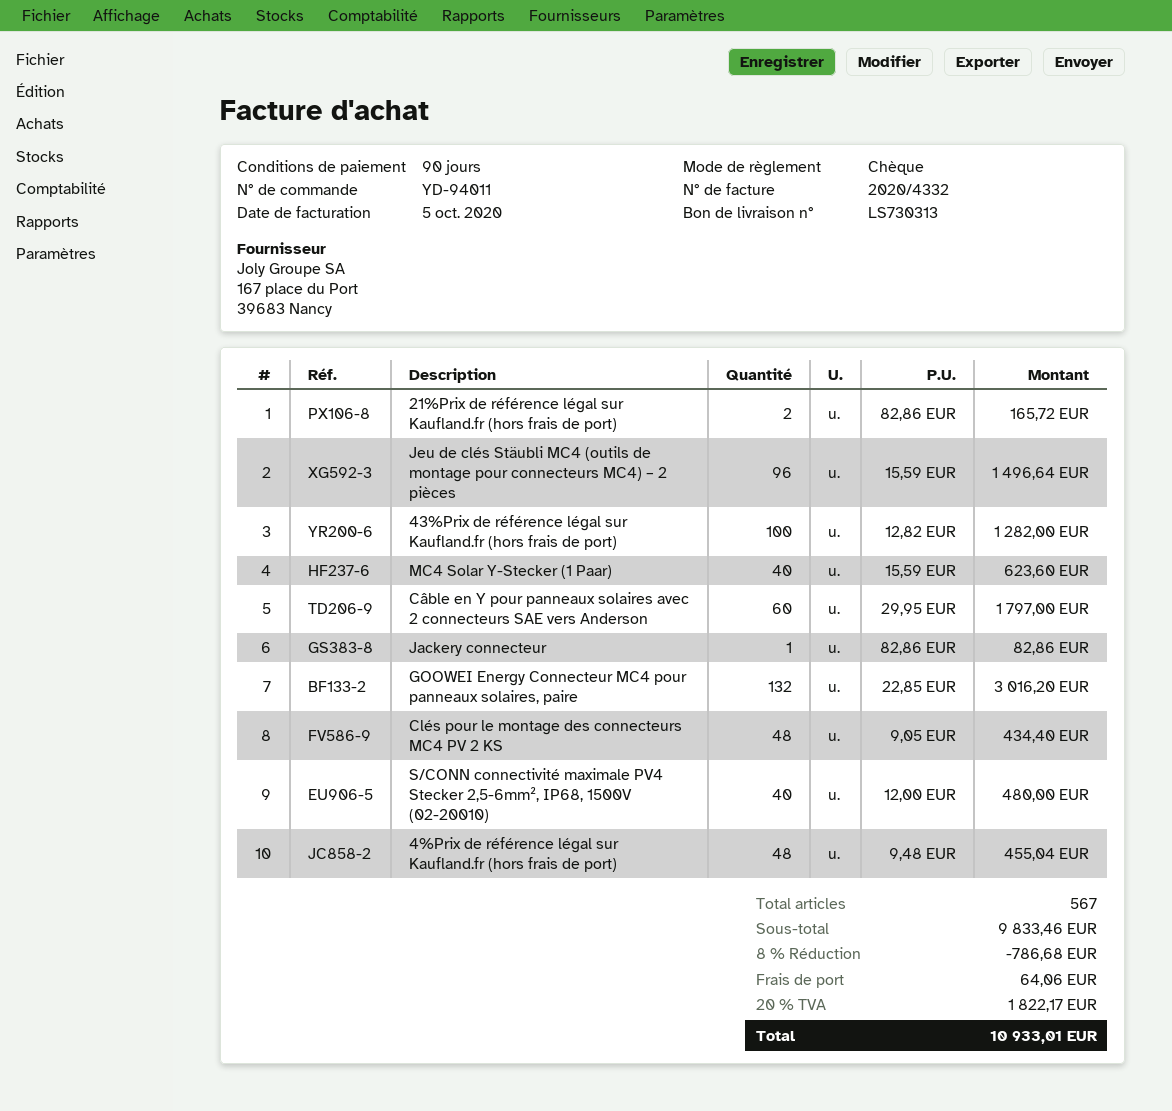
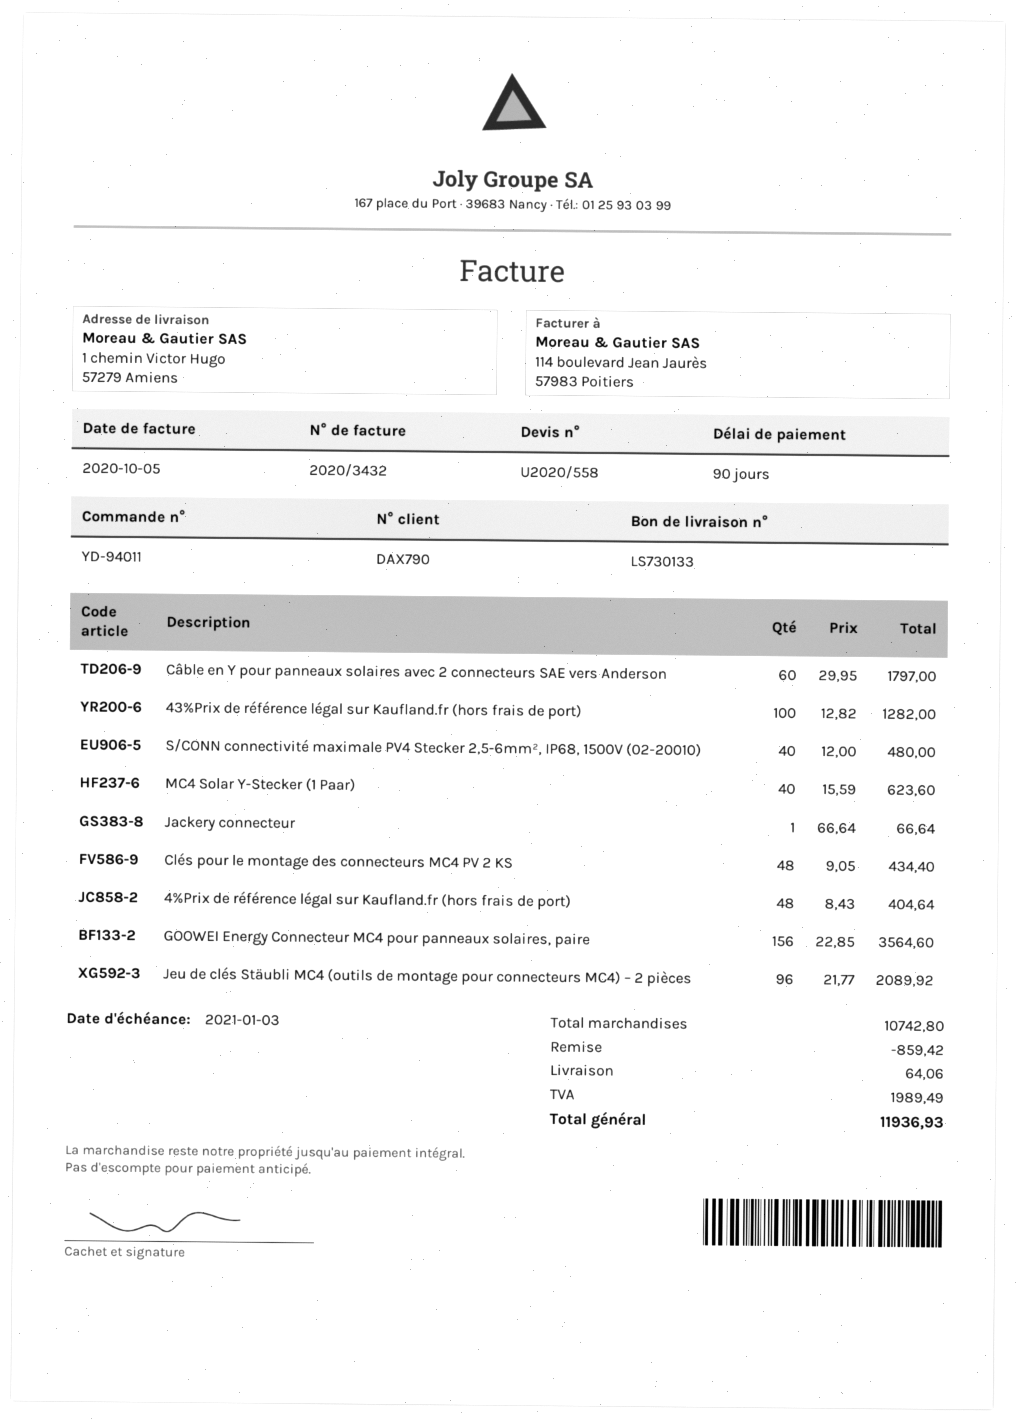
delivery note number: LS730313 -> LS730133
invoice number: 2020/4332 -> 2020/3432
21%Prix de référence légal sur Kaufland.fr (hors frais de port): 2 x 82.86 = 165.72 -> none
Jeu de clés Stäubli MC4 (outils de montage pour connecteurs MC4) – 2 pièces: 96 x 15.59 = 1496.64 -> 96 x 21.77 = 2089.92
Jackery connecteur: 1 x 82.86 = 82.86 -> 1 x 66.64 = 66.64
GOOWEI Energy Connecteur MC4 pour panneaux solaires, paire: 132 x 22.85 = 3016.20 -> 156 x 22.85 = 3564.60
4%Prix de référence légal sur Kaufland.fr (hors frais de port): 48 x 9.48 = 455.04 -> 48 x 8.43 = 404.64
subtotal: 9833.46 -> 10742.80
discount: 786.68 -> 859.42
tax: 1822.17 -> 1989.49
total: 10933.01 -> 11936.93

